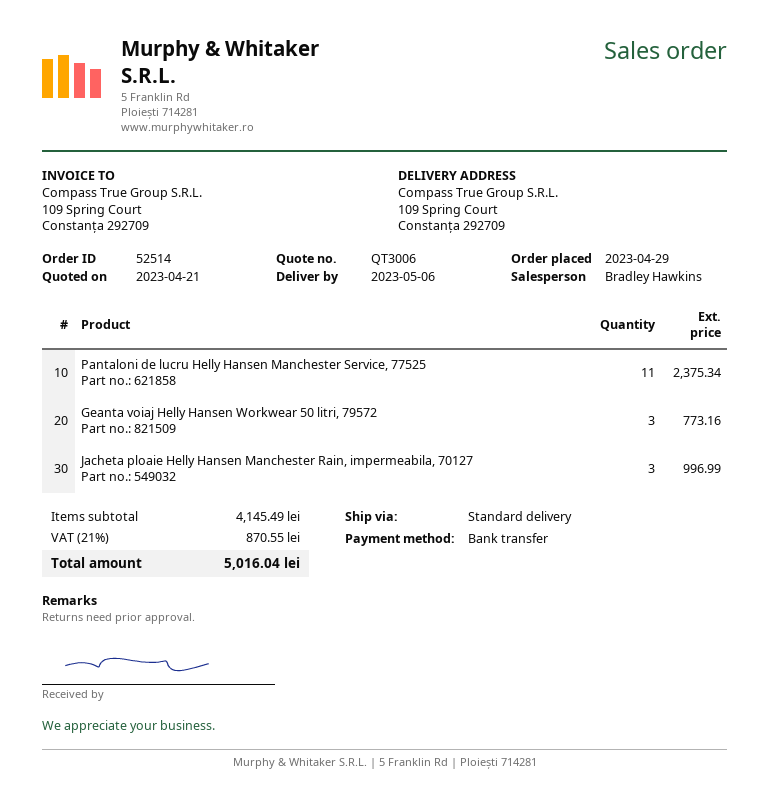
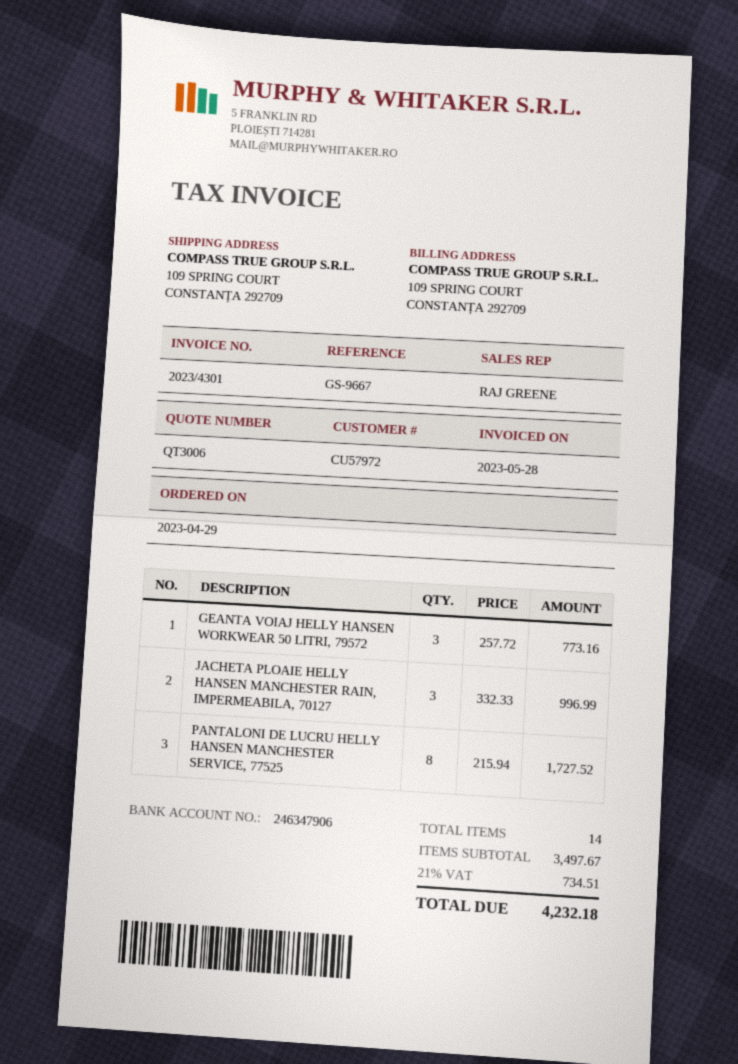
sales rep: Bradley Hawkins -> RAJ GREENE
Pantaloni de lucru Helly Hansen Manchester Service, 77525: 11 for 2375.34 -> 8 for 1727.52
subtotal: 4145.49 -> 3497.67
tax: 21% = 870.55 -> 21% = 734.51
total: 5016.04 -> 4232.18

